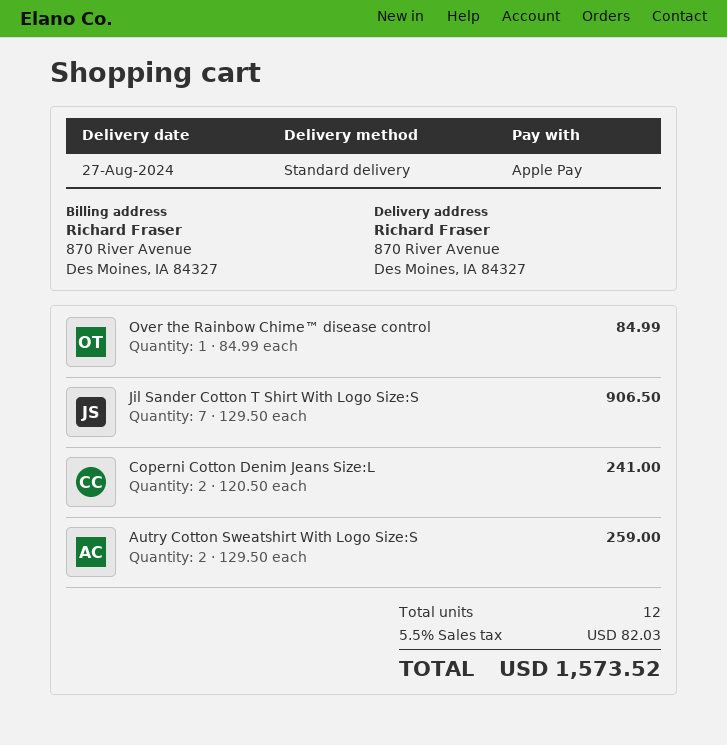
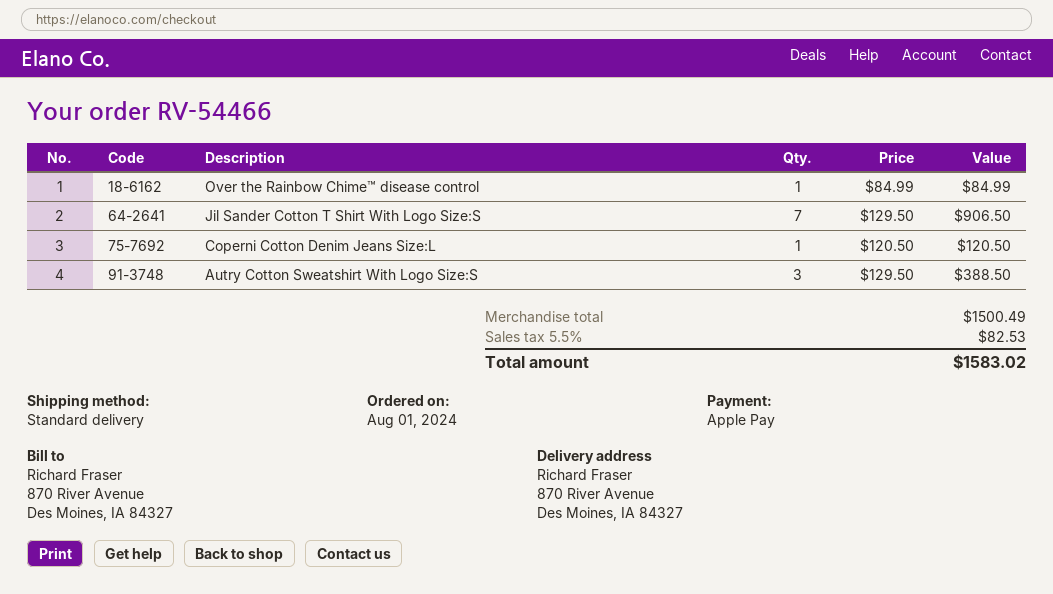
Coperni Cotton Denim Jeans Size:L: 2 x 120.50 = 241.00 -> 1 x 120.50 = 120.50
Autry Cotton Sweatshirt With Logo Size:S: 2 x 129.50 = 259.00 -> 3 x 129.50 = 388.50
tax: 5.5% = 82.03 -> 5.5% = 82.53
total: 1573.52 -> 1583.02

